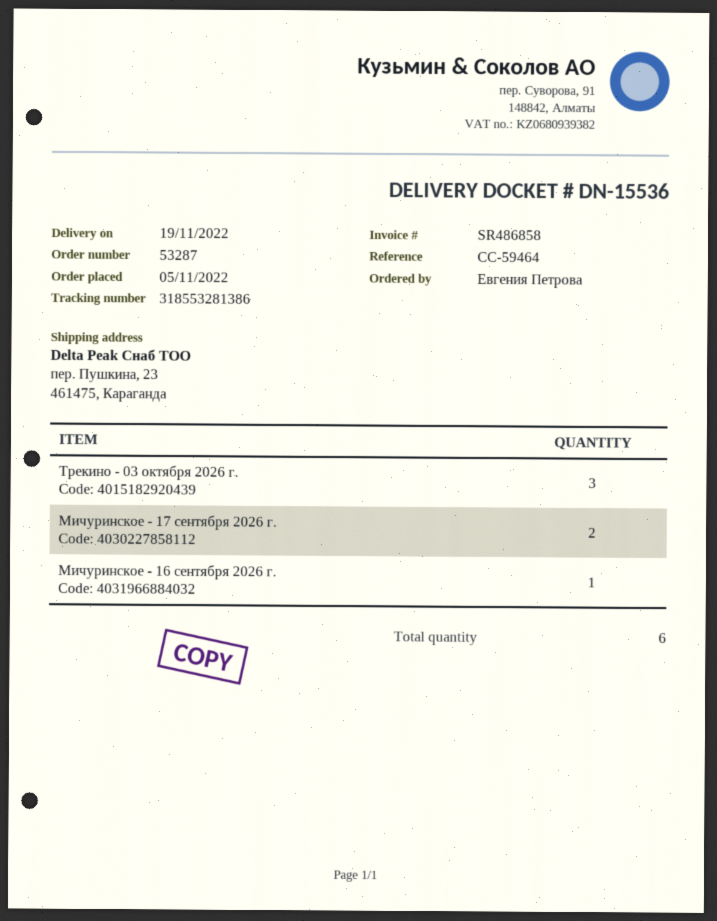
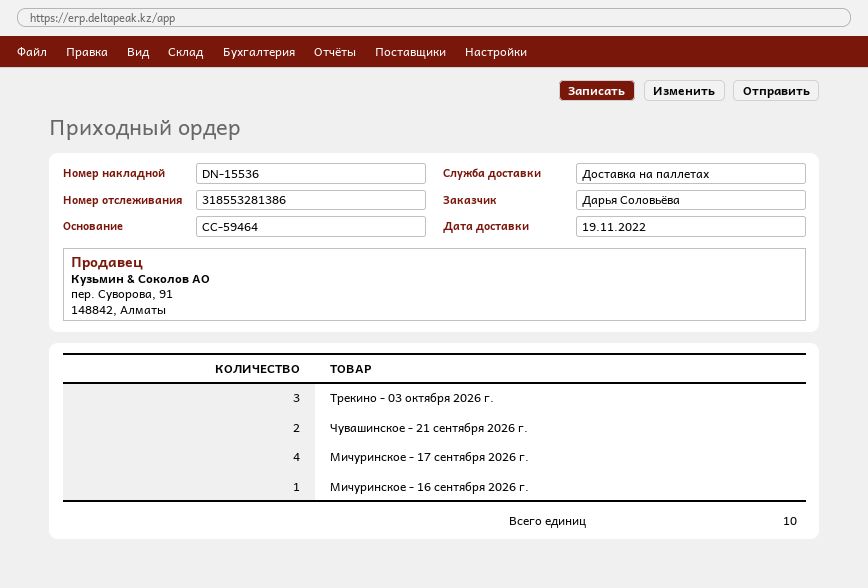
ordered by: Евгения Петрова -> Дарья Соловьёва
Мичуринское - 17 сентября 2026 г.: 2 -> 4
Чувашинское - 21 сентября 2026 г.: none -> 2
total quantity: 6 -> 10

